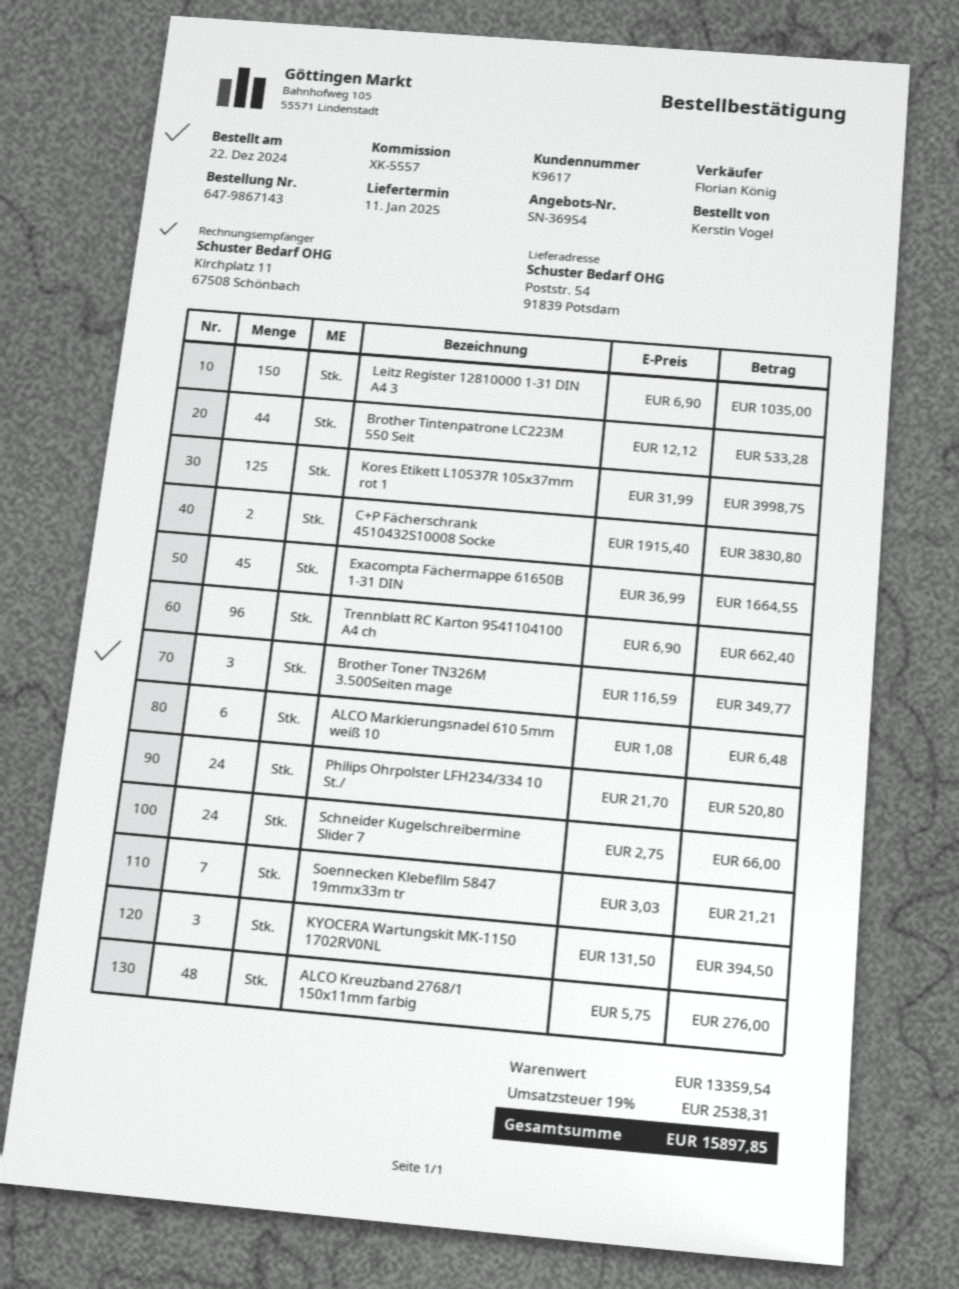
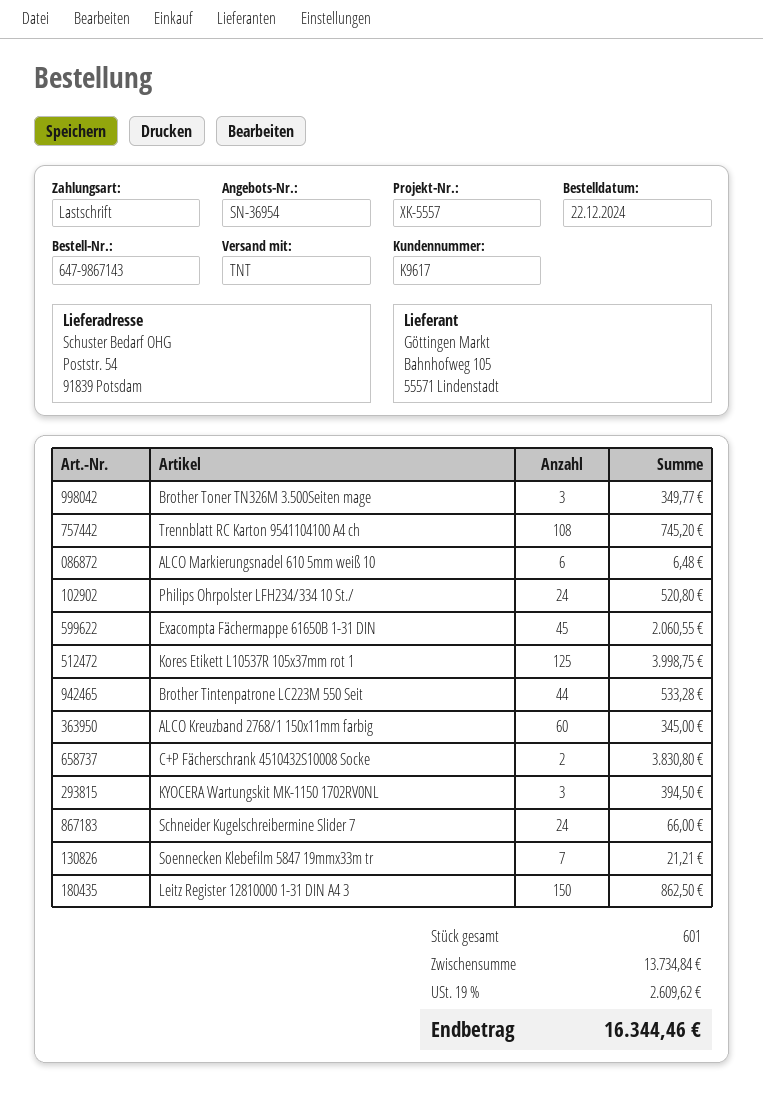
Leitz Register 12810000 1-31 DIN A4 3: 150 for 1035.00 -> 150 for 862.50
Exacompta Fächermappe 61650B 1-31 DIN: 45 for 1664.55 -> 45 for 2060.55
Trennblatt RC Karton 9541104100 A4 ch: 96 for 662.40 -> 108 for 745.20
ALCO Kreuzband 2768/1 150x11mm farbig: 48 for 276.00 -> 60 for 345.00
subtotal: 13359.54 -> 13734.84
tax: 19% = 2538.31 -> 19% = 2609.62
total: 15897.85 -> 16344.46

